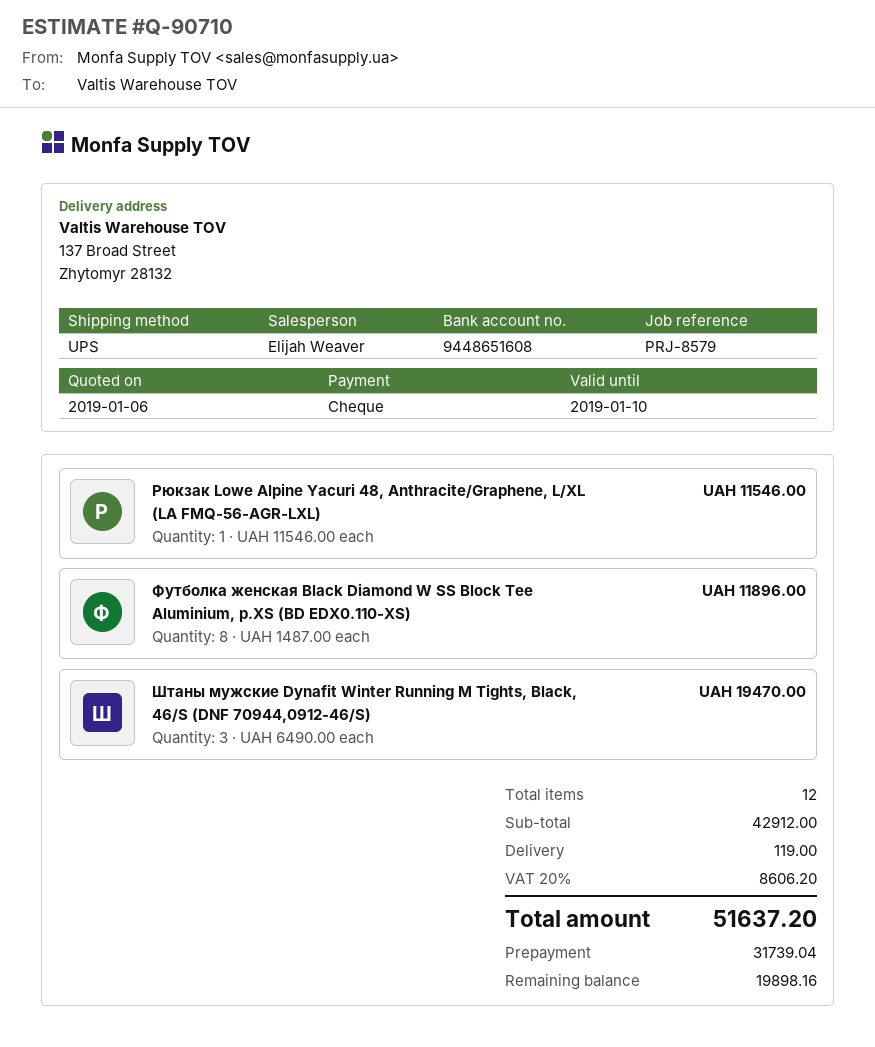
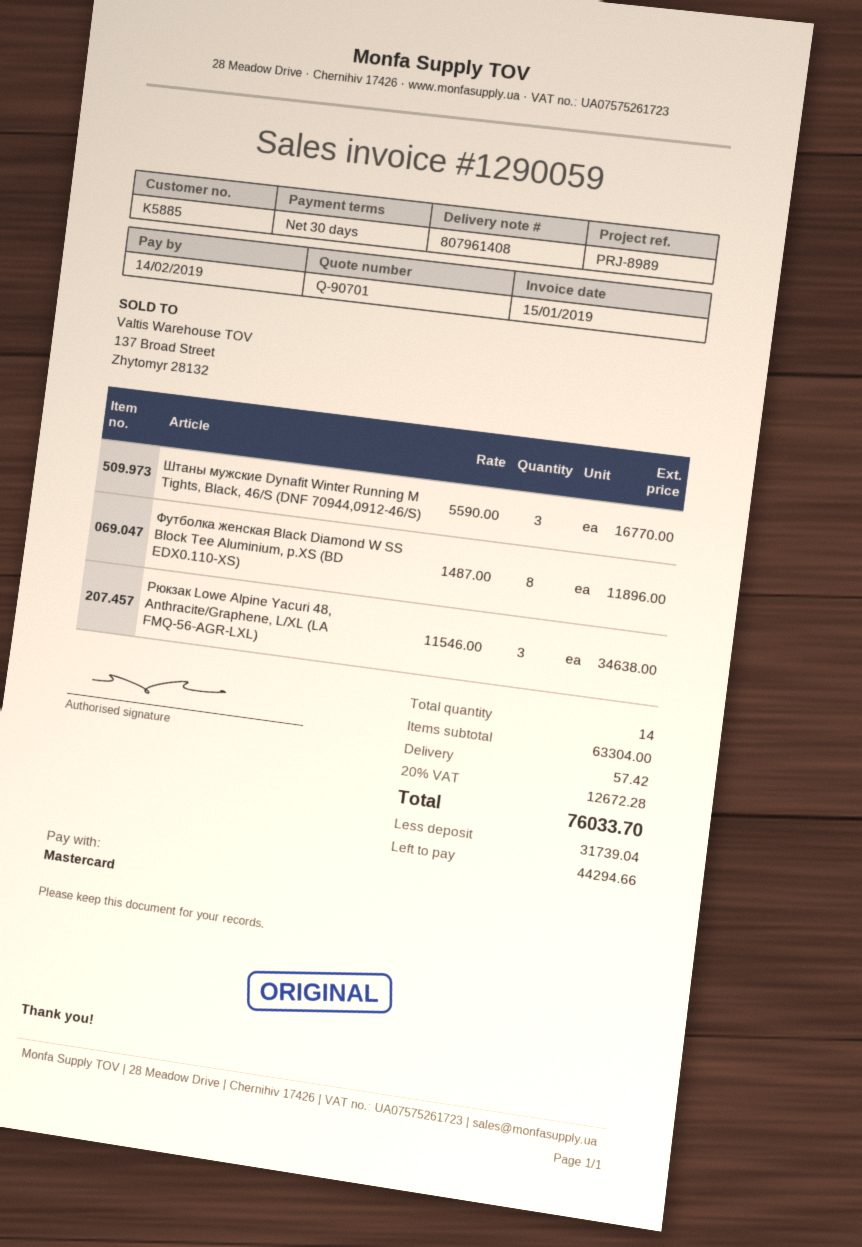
quote number: Q-90710 -> Q-90701
reference: PRJ-8579 -> PRJ-8989
payment method: cheque -> Mastercard
Рюкзак Lowe Alpine Yacuri 48, Anthracite/Graphene, L/XL (LA FMQ-56-AGR-LXL): 1 x 11546.00 = 11546.00 -> 3 x 11546.00 = 34638.00
Штаны мужские Dynafit Winter Running M Tights, Black, 46/S (DNF 70944,0912-46/S): 3 x 6490.00 = 19470.00 -> 3 x 5590.00 = 16770.00
total quantity: 12 -> 14
subtotal: 42912.00 -> 63304.00
shipping: 119.00 -> 57.42
tax: 20% = 8606.20 -> 20% = 12672.28
total: 51637.20 -> 76033.70
balance: 19898.16 -> 44294.66

